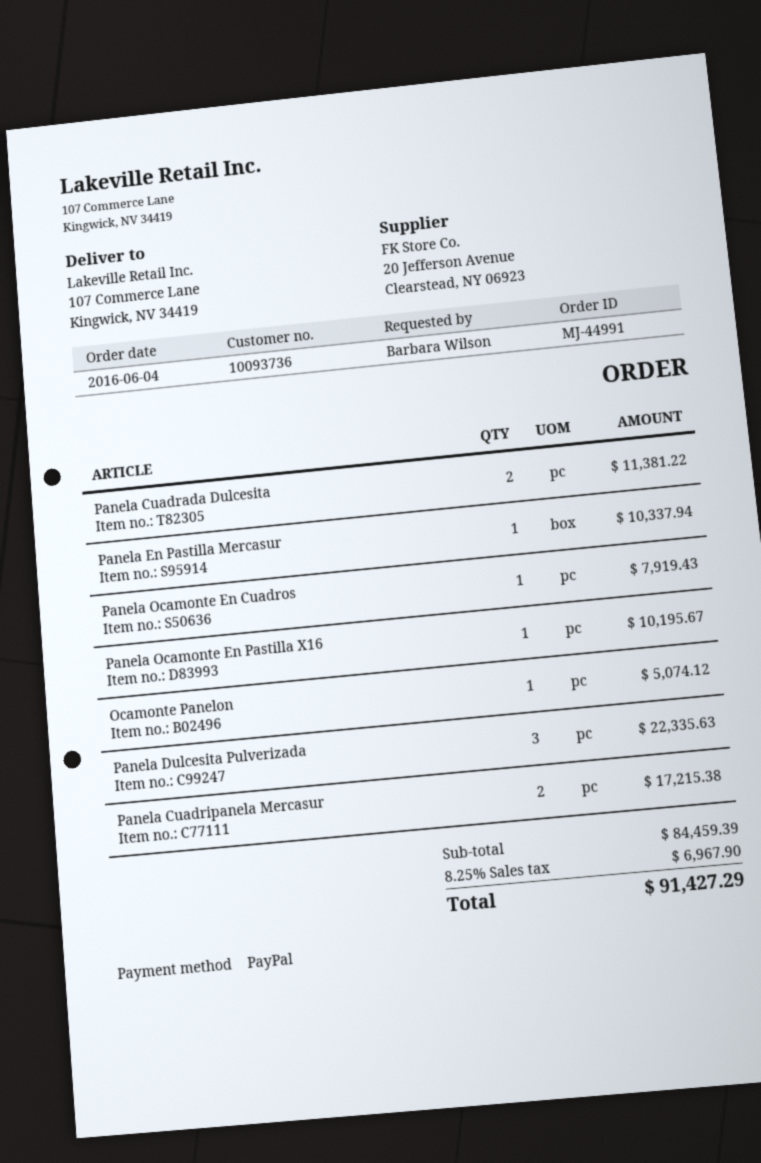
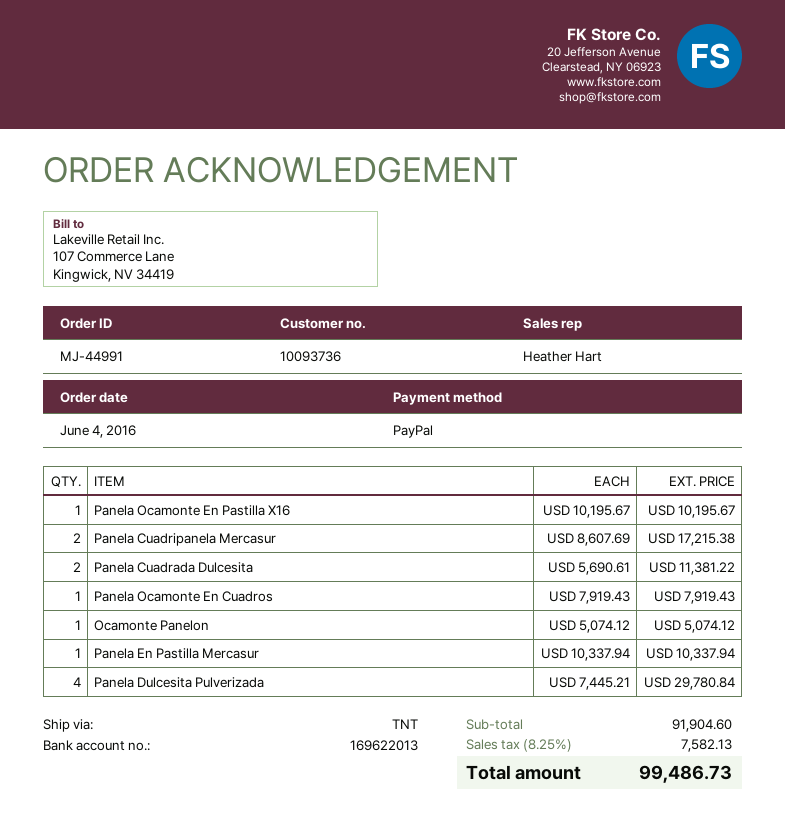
Panela Dulcesita Pulverizada: 3 for 22335.63 -> 4 for 29780.84
subtotal: 84459.39 -> 91904.60
tax: 8.25% = 6967.90 -> 8.25% = 7582.13
total: 91427.29 -> 99486.73

